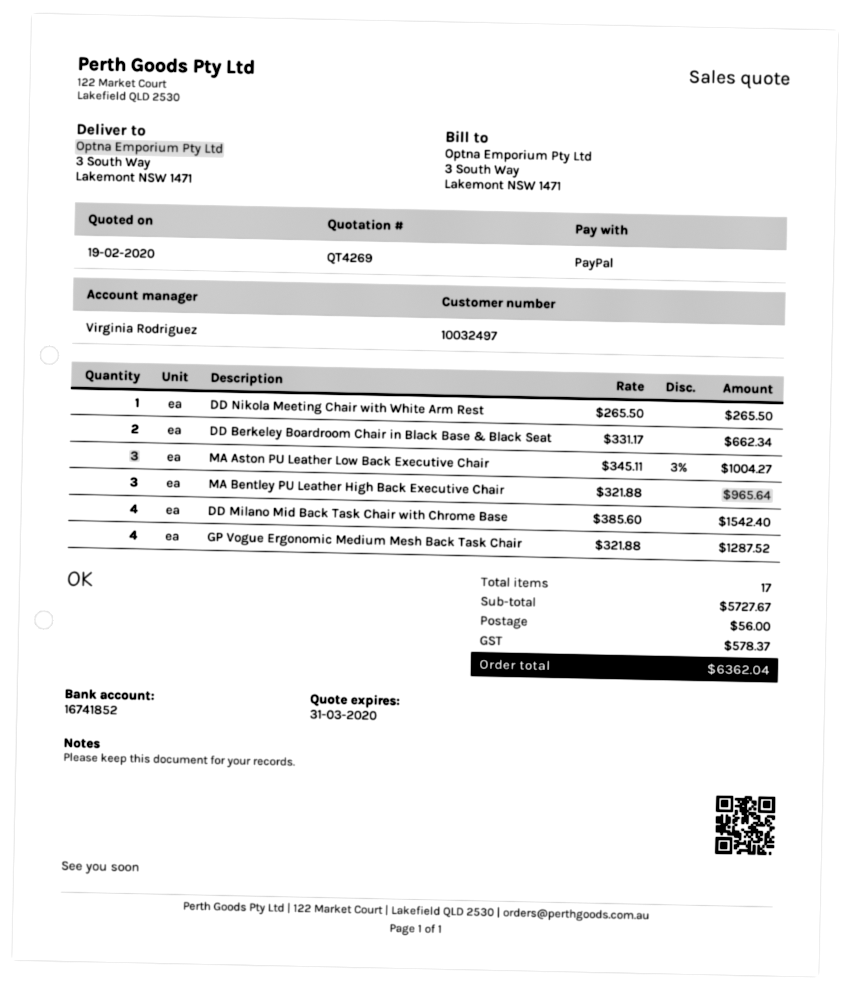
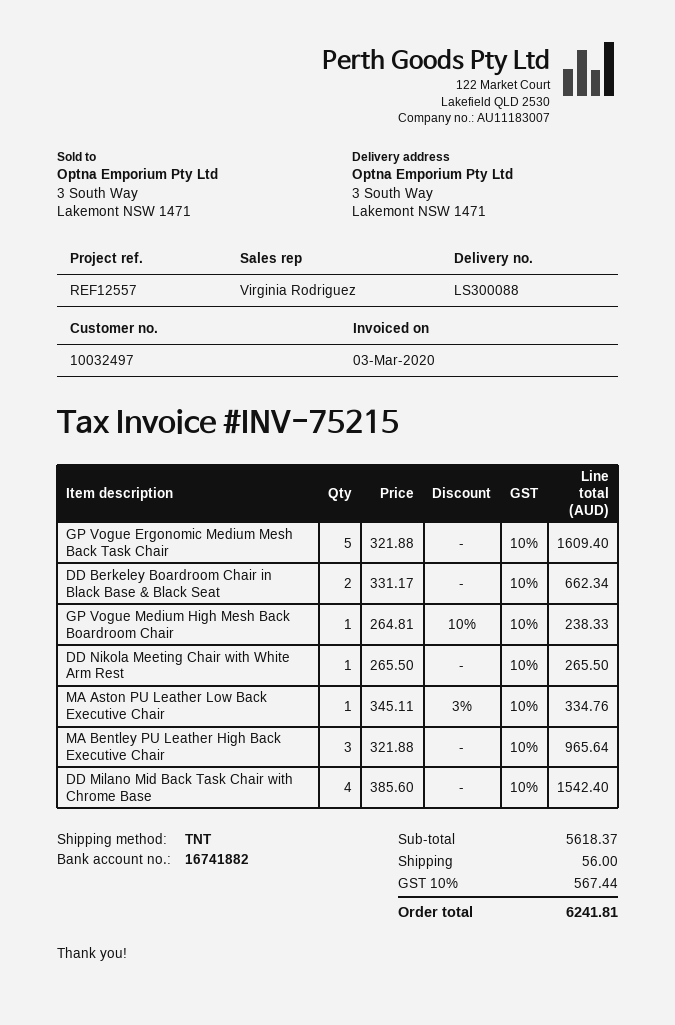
bank account: 16741852 -> 16741882
MA Aston PU Leather Low Back Executive Chair: 3 x 345.11 - 3% = 1004.27 -> 1 x 345.11 - 3% = 334.76
GP Vogue Ergonomic Medium Mesh Back Task Chair: 4 x 321.88 = 1287.52 -> 5 x 321.88 = 1609.40
GP Vogue Medium High Mesh Back Boardroom Chair: none -> 1 x 264.81 - 10% = 238.33
subtotal: 5727.67 -> 5618.37
tax: 578.37 -> 567.44
total: 6362.04 -> 6241.81

